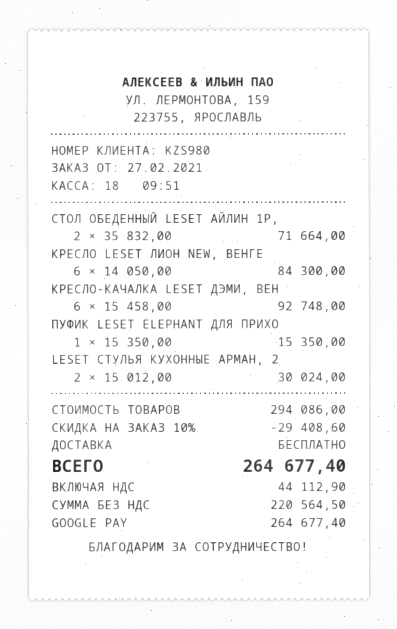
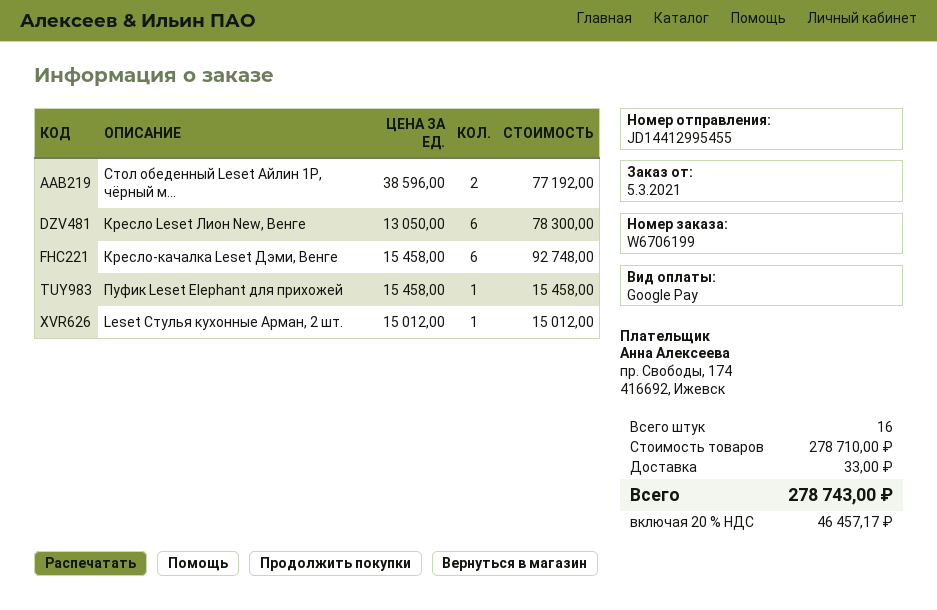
order date: 2021-02-27 -> 2021-03-05
СТОЛ ОБЕДЕННЫЙ LESET АЙЛИН 1Р,: 2 x 35832.00 = 71664.00 -> 2 x 38596.00 = 77192.00
КРЕСЛО LESET ЛИОН NEW, ВЕНГЕ: 6 x 14050.00 = 84300.00 -> 6 x 13050.00 = 78300.00
ПУФИК LESET ELEPHANT ДЛЯ ПРИХО: 1 x 15350.00 = 15350.00 -> 1 x 15458.00 = 15458.00
LESET СТУЛЬЯ КУХОННЫЕ АРМАН, 2: 2 x 15012.00 = 30024.00 -> 1 x 15012.00 = 15012.00
subtotal: 294086.00 -> 278710.00
discount: 10% = 29408.60 -> none
shipping: 0.00 -> 33.00
tax: 44112.90 -> 46457.17
total: 264677.40 -> 278743.00

